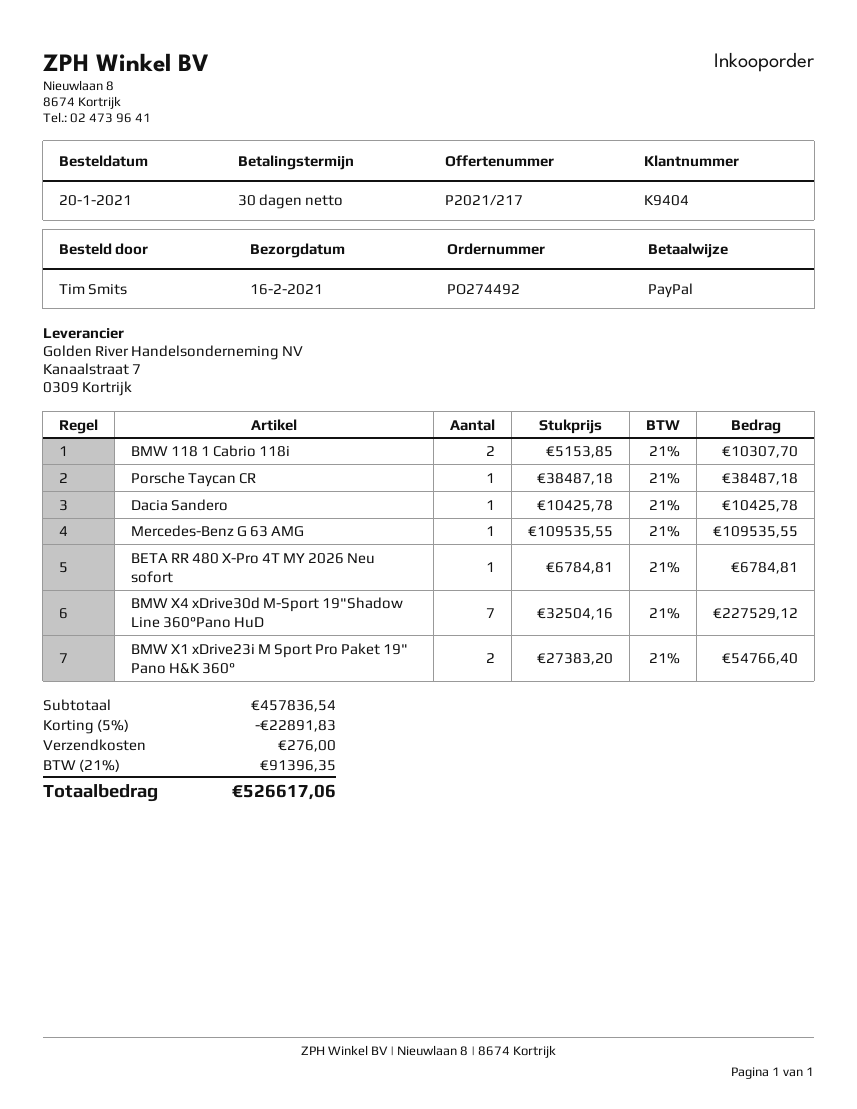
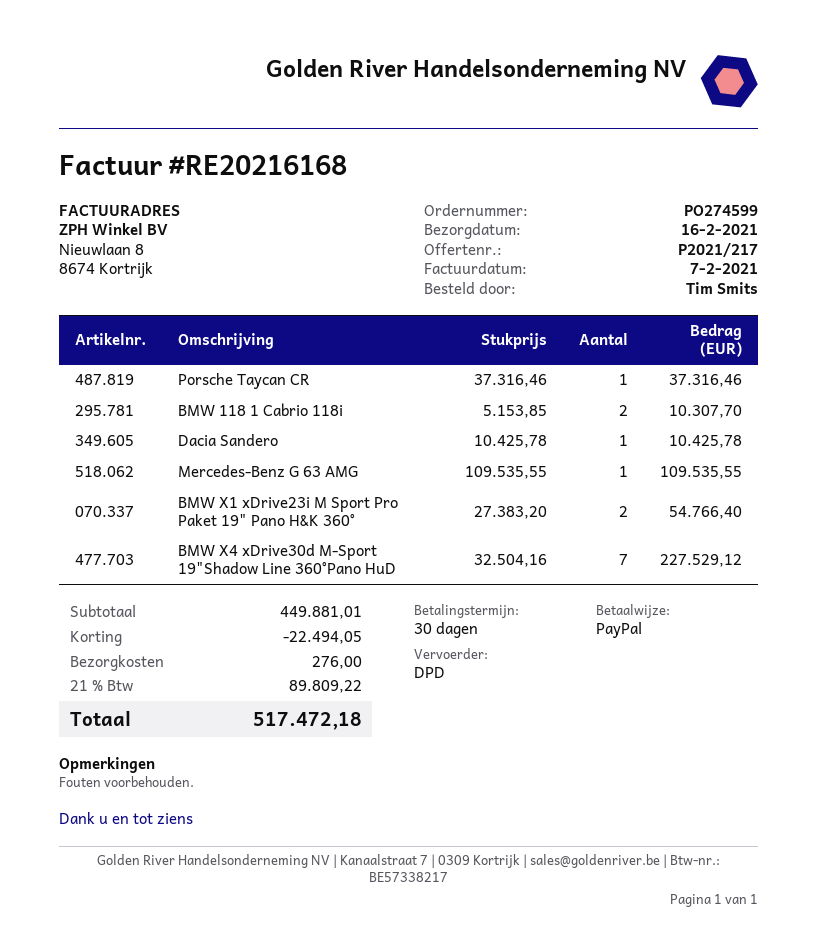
order number: PO274492 -> PO274599
Porsche Taycan CR: 1 x 38487.18 = 38487.18 -> 1 x 37316.46 = 37316.46
BETA RR 480 X-Pro 4T MY 2026 Neu sofort: 1 x 6784.81 = 6784.81 -> none
subtotal: 457836.54 -> 449881.01
discount: 22891.83 -> 22494.05
tax: 21% = 91396.35 -> 21% = 89809.22
total: 526617.06 -> 517472.18

